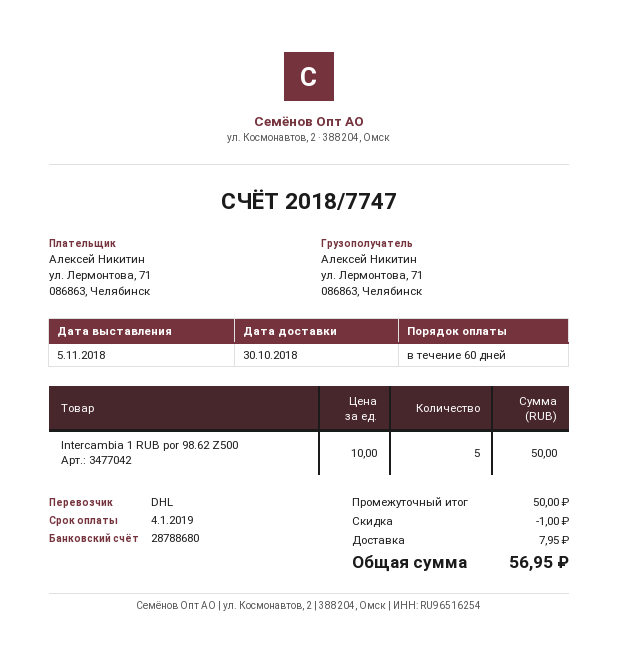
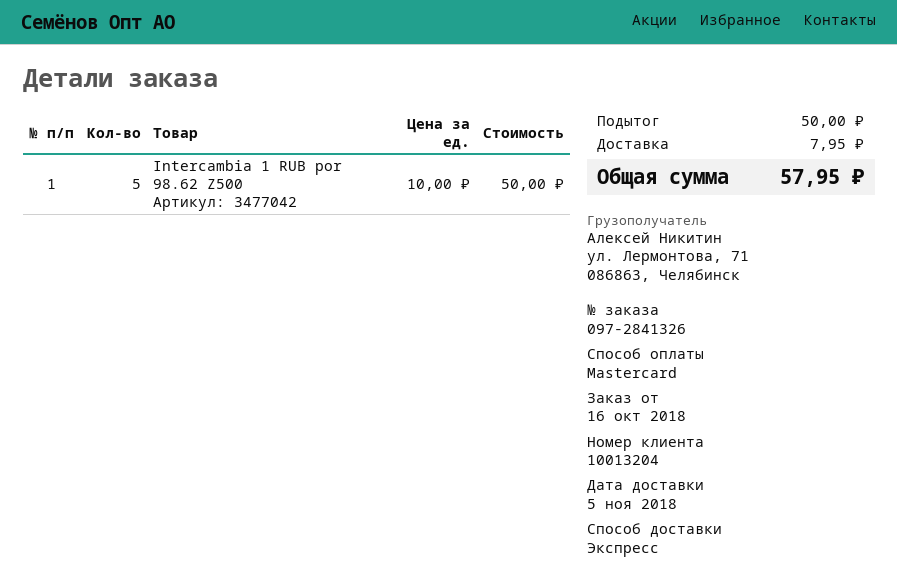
delivery date: 2018-10-30 -> 2018-11-05
shipping method: DHL -> express
discount: 1.00 -> none
total: 56.95 -> 57.95

